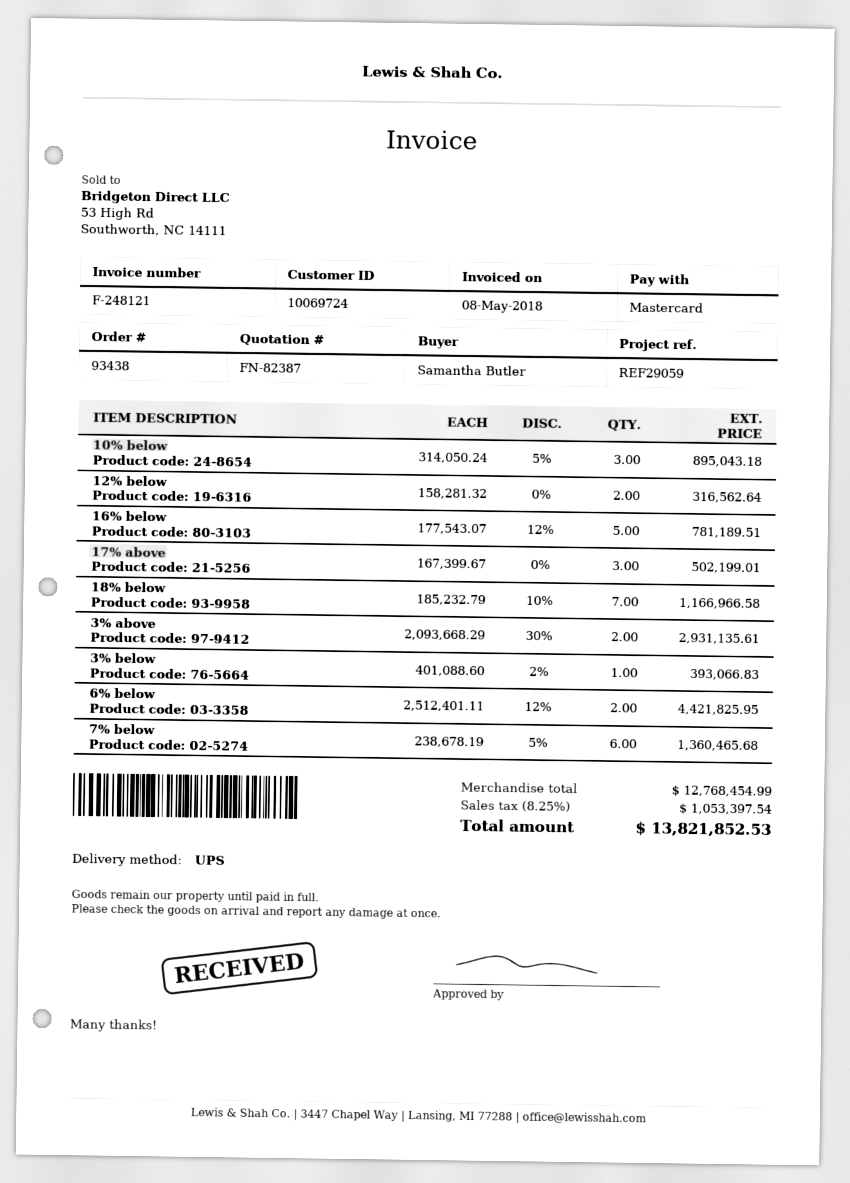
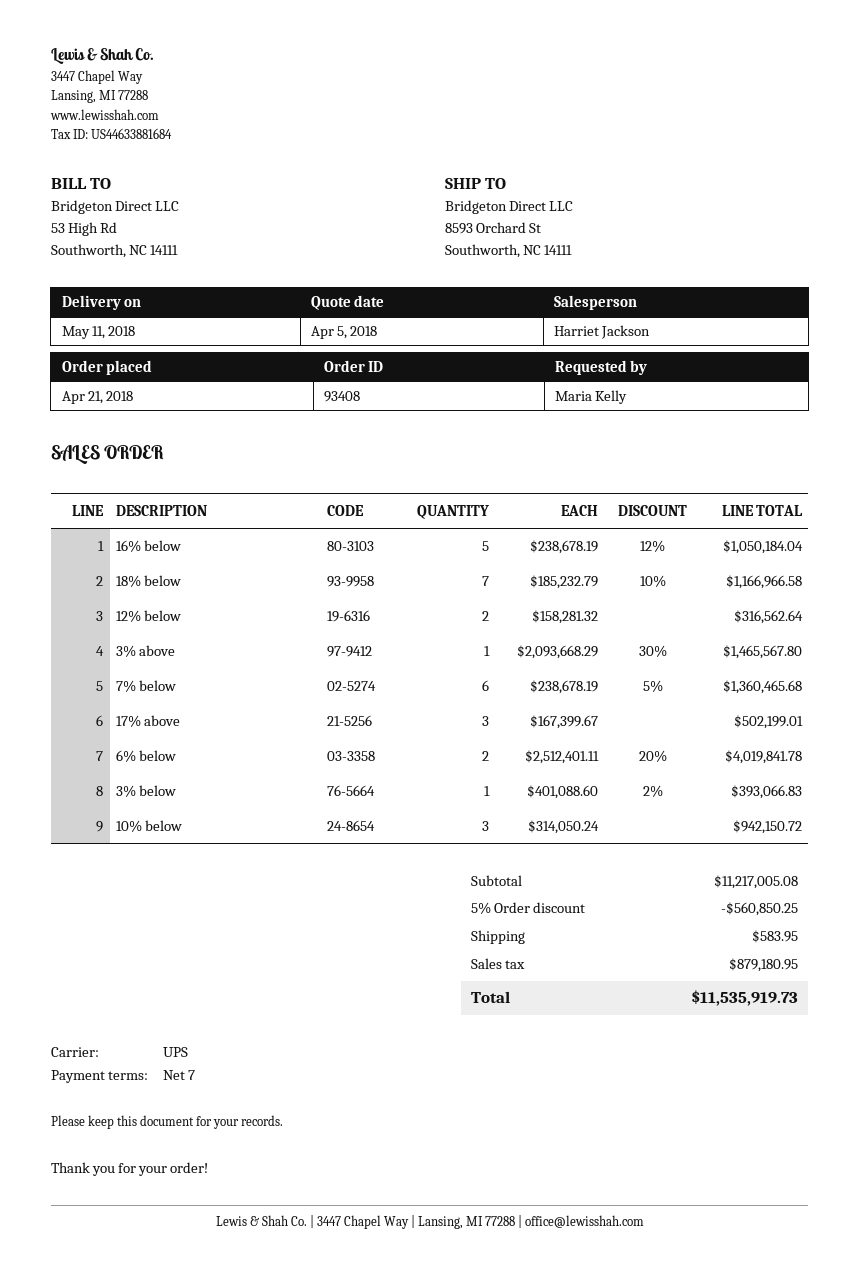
order number: 93438 -> 93408
ordered by: Samantha Butler -> Maria Kelly
10% below: 3 x 314050.24 - 5% = 895043.18 -> 3 x 314050.24 = 942150.72
16% below: 5 x 177543.07 - 12% = 781189.51 -> 5 x 238678.19 - 12% = 1050184.04
3% above: 2 x 2093668.29 - 30% = 2931135.61 -> 1 x 2093668.29 - 30% = 1465567.80
6% below: 2 x 2512401.11 - 12% = 4421825.95 -> 2 x 2512401.11 - 20% = 4019841.78
subtotal: 12768454.99 -> 11217005.08
discount: none -> 5% = 560850.25
shipping: none -> 583.95
tax: 1053397.54 -> 879180.95
total: 13821852.53 -> 11535919.73

